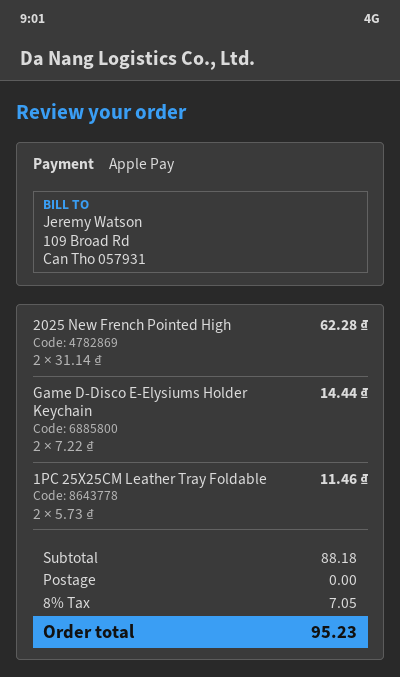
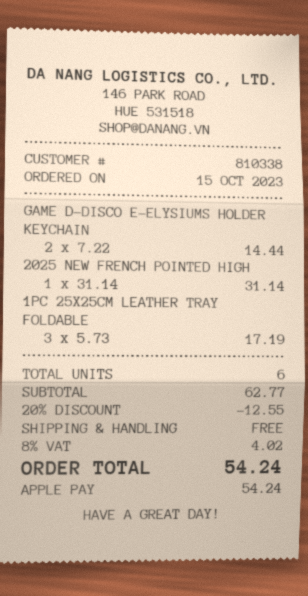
2025 New French Pointed High: 2 x 31.14 = 62.28 -> 1 x 31.14 = 31.14
1PC 25X25CM Leather Tray Foldable: 2 x 5.73 = 11.46 -> 3 x 5.73 = 17.19
subtotal: 88.18 -> 62.77
discount: none -> 20% = 12.55
tax: 8% = 7.05 -> 8% = 4.02
total: 95.23 -> 54.24

